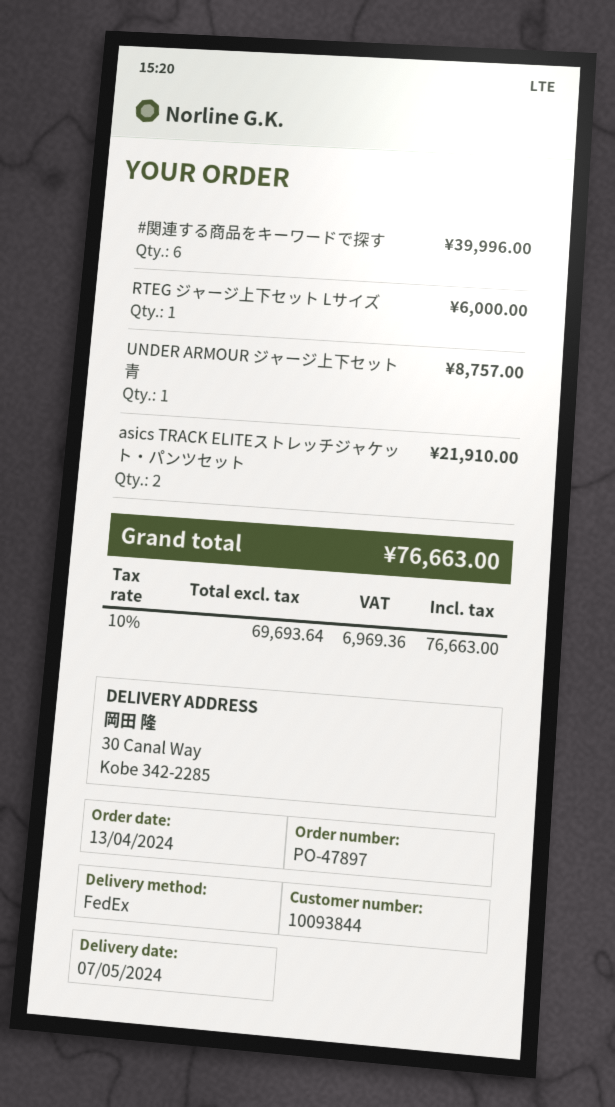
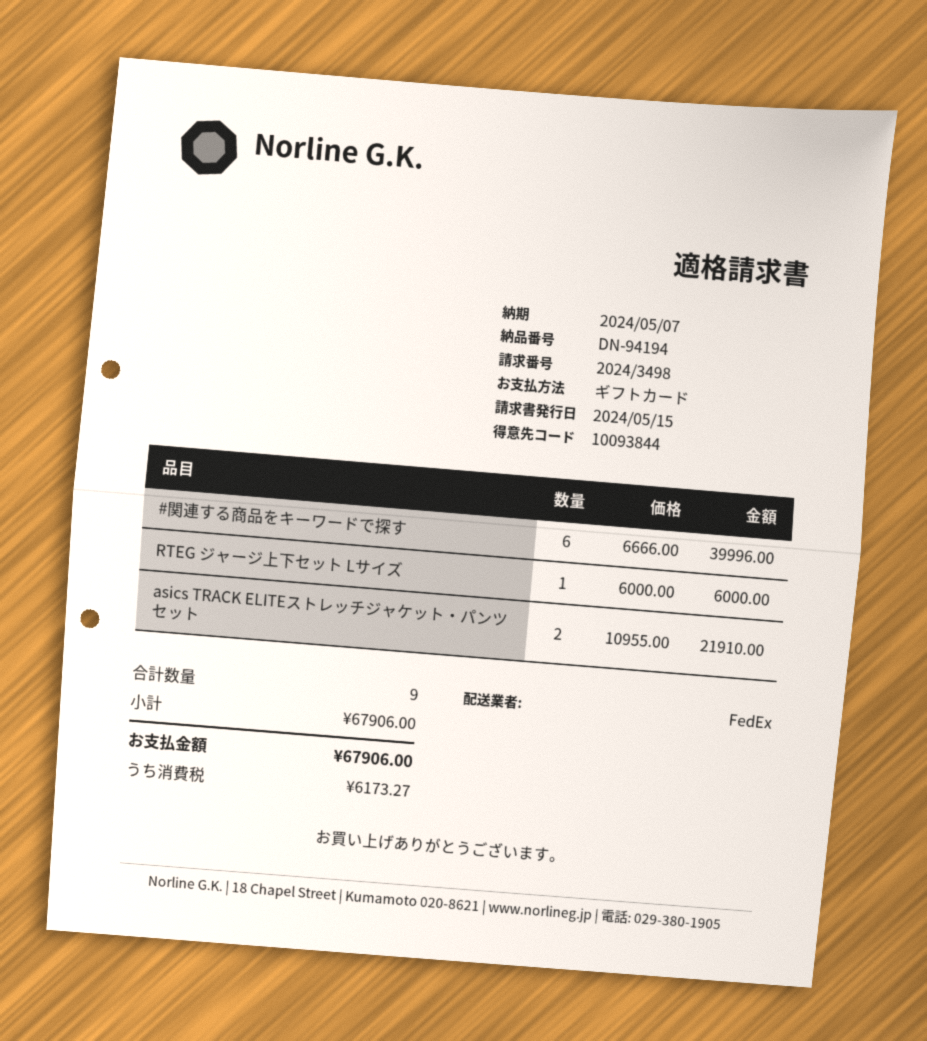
UNDER ARMOUR ジャージ上下セット 青: 1 for 8757.00 -> none
tax: 6969.36 -> 6173.27
total: 76663.00 -> 67906.00

